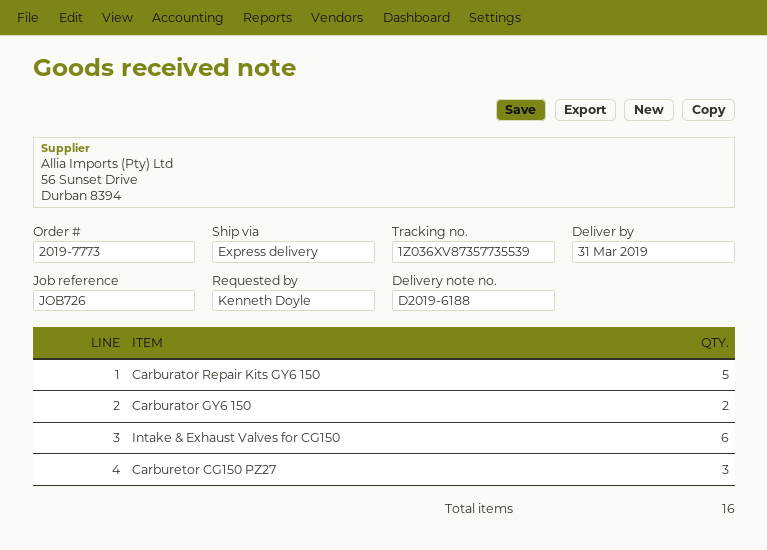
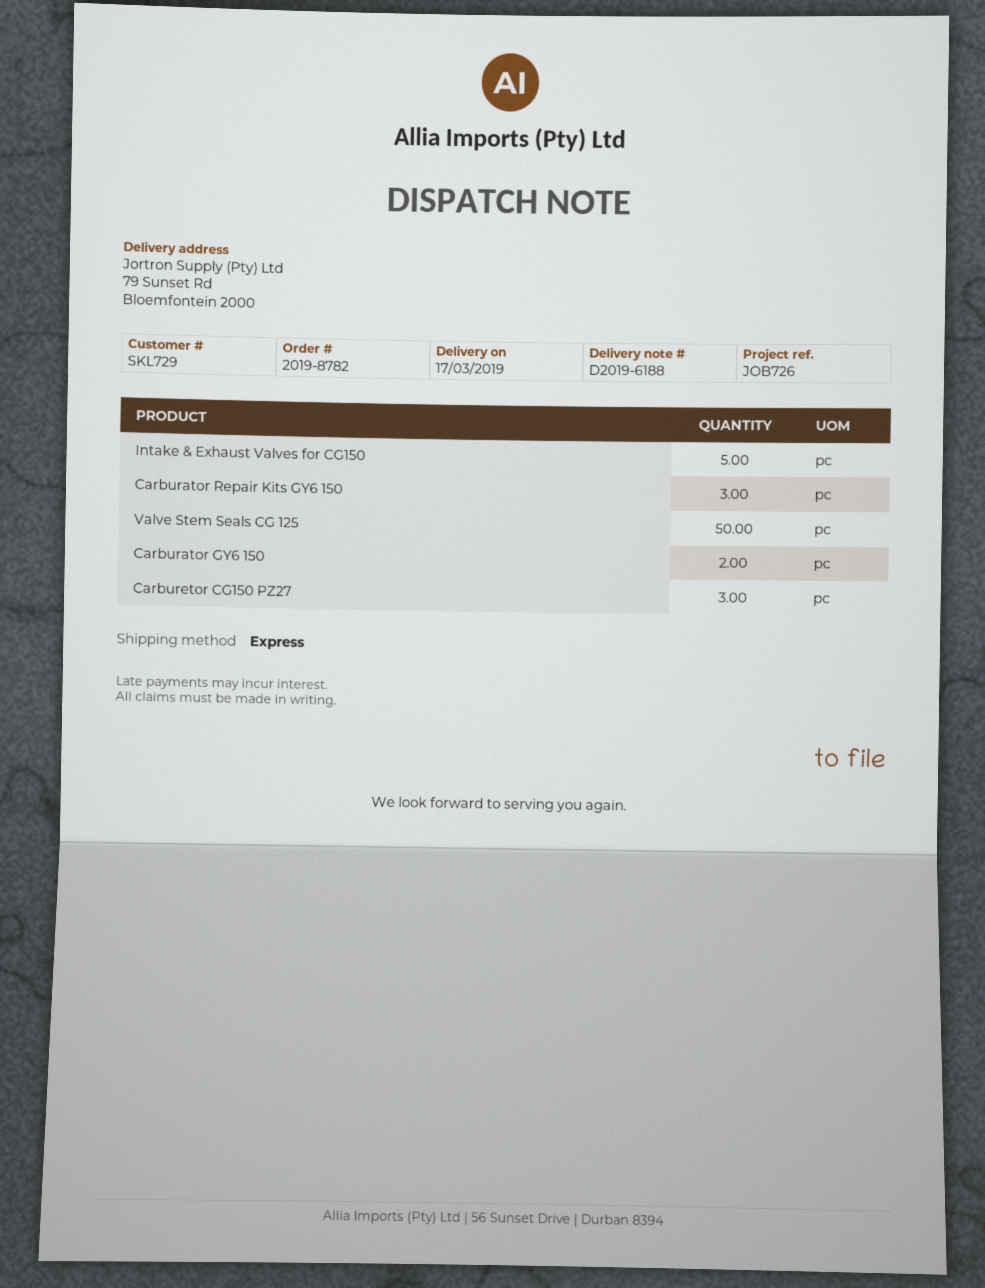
order number: 2019-7773 -> 2019-8782
delivery date: 2019-03-31 -> 2019-03-17
Carburator Repair Kits GY6 150: 5 -> 3
Intake & Exhaust Valves for CG150: 6 -> 5
Valve Stem Seals CG 125: none -> 50

